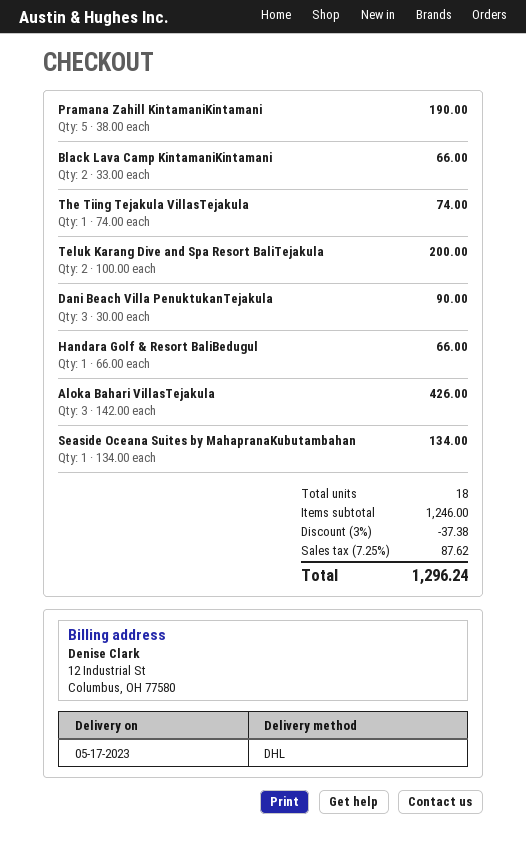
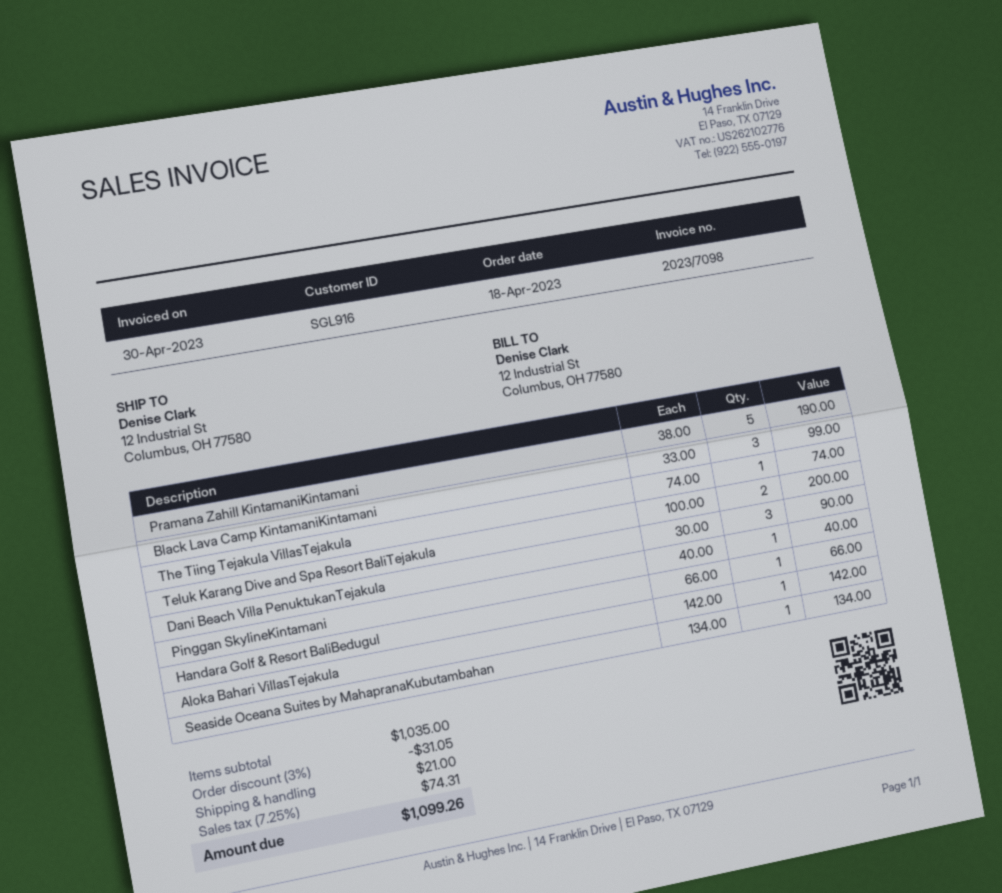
Black Lava Camp KintamaniKintamani: 2 x 33.00 = 66.00 -> 3 x 33.00 = 99.00
Aloka Bahari VillasTejakula: 3 x 142.00 = 426.00 -> 1 x 142.00 = 142.00
Pinggan SkylineKintamani: none -> 1 x 40.00 = 40.00
subtotal: 1246.00 -> 1035.00
discount: 3% = 37.38 -> 3% = 31.05
shipping: none -> 21.00
tax: 7.25% = 87.62 -> 7.25% = 74.31
total: 1296.24 -> 1099.26

